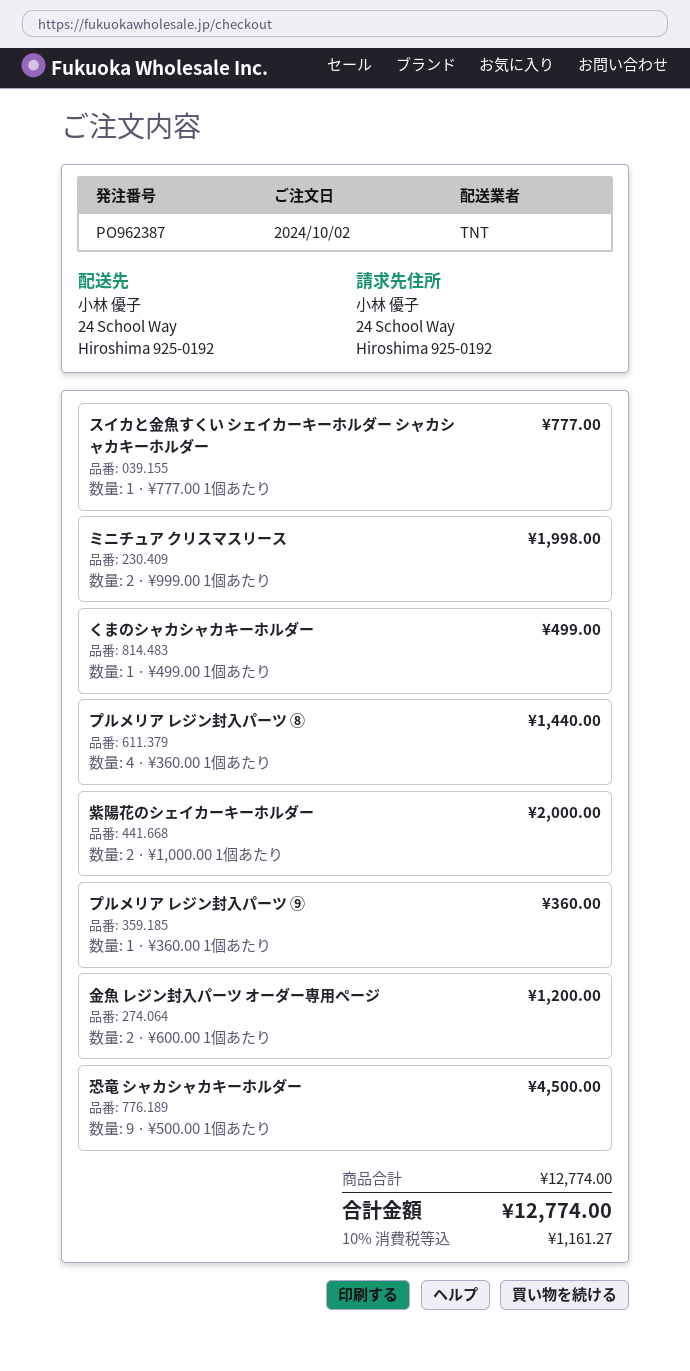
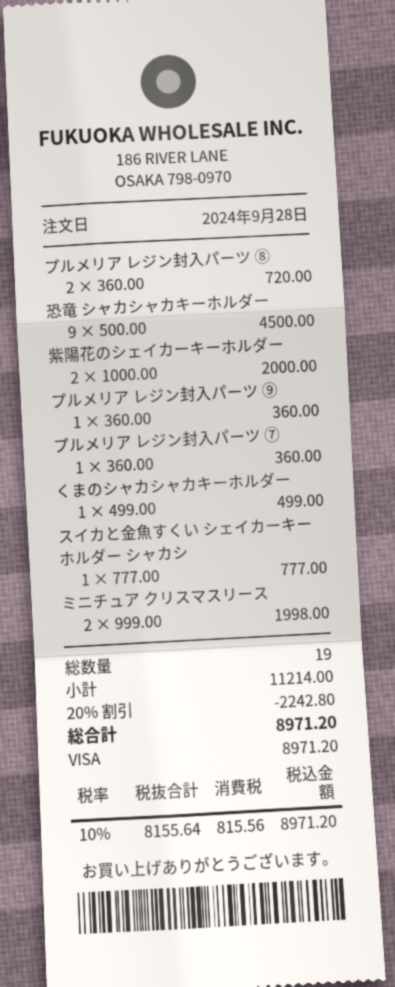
order date: 2024-10-02 -> 2024-09-28
プルメリア レジン封入パーツ ⑧: 4 x 360.00 = 1440.00 -> 2 x 360.00 = 720.00
金魚 レジン封入パーツ オーダー専用ページ: 2 x 600.00 = 1200.00 -> none
プルメリア レジン封入パーツ ⑦: none -> 1 x 360.00 = 360.00
subtotal: 12774.00 -> 11214.00
discount: none -> 20% = 2242.80
tax: 10% = 1161.27 -> 10% = 815.56
total: 12774.00 -> 8971.20

